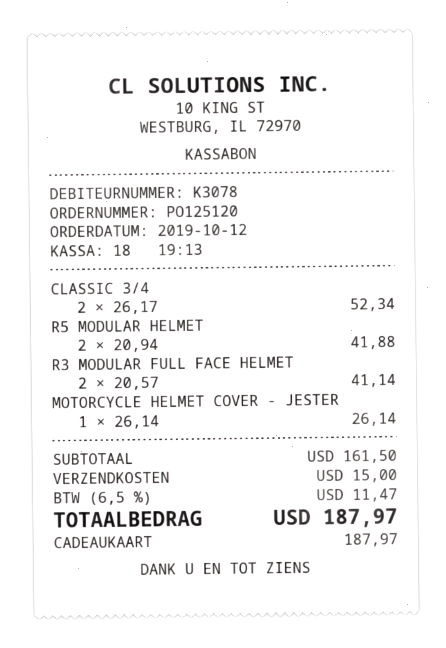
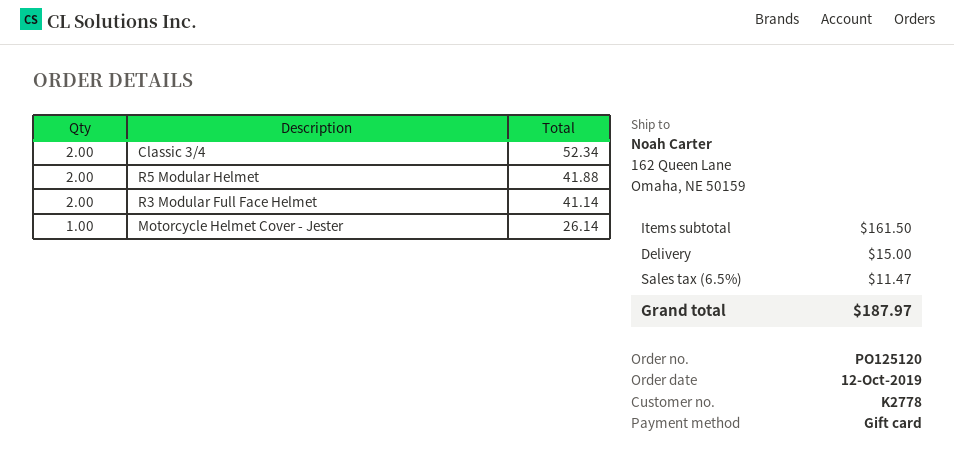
customer number: K3078 -> K2778

